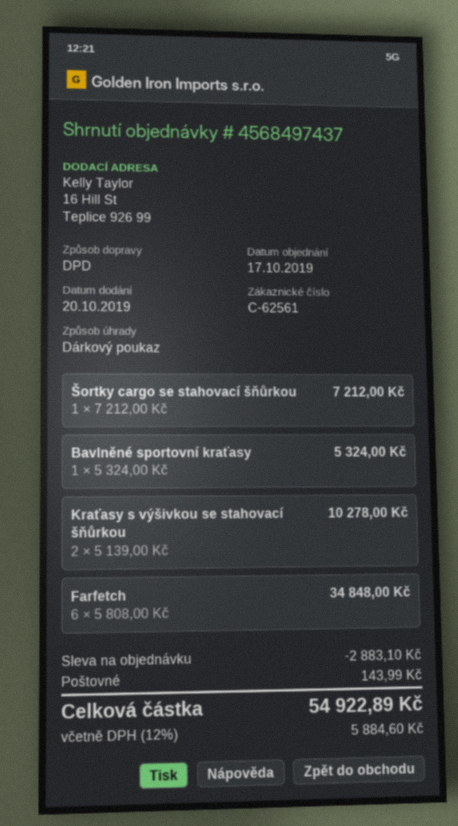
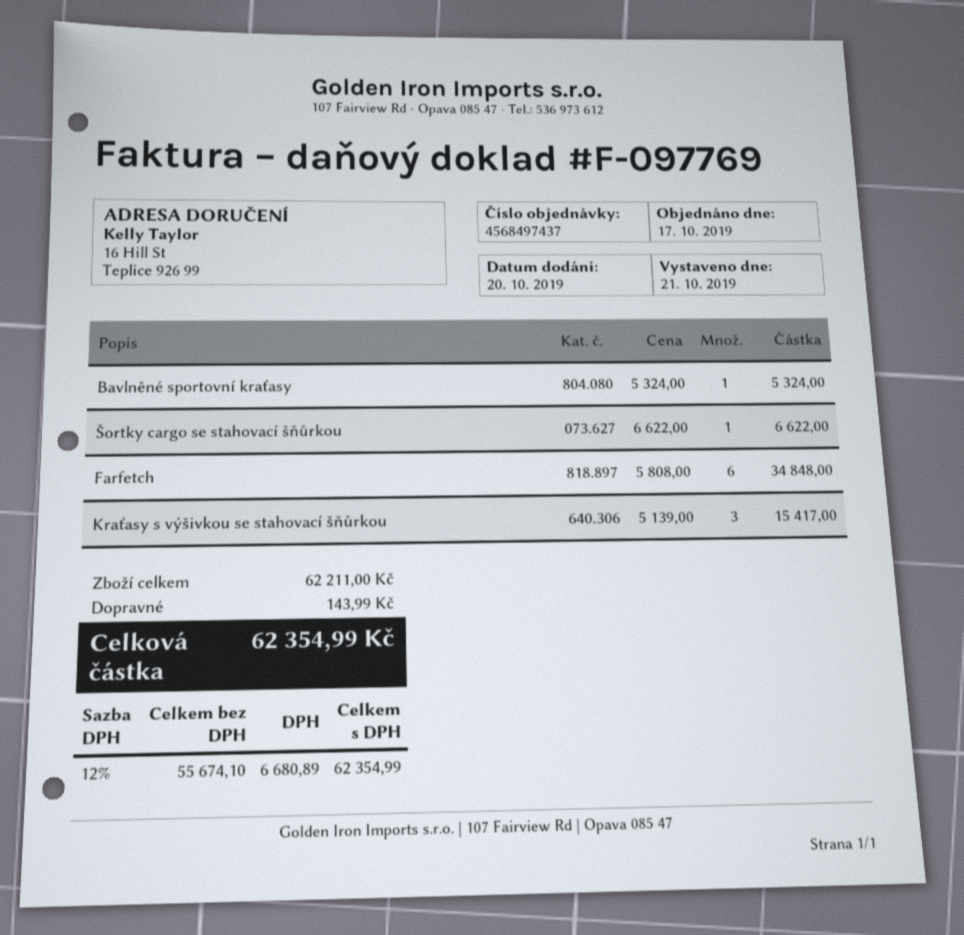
Šortky cargo se stahovací šňůrkou: 1 x 7212.00 = 7212.00 -> 1 x 6622.00 = 6622.00
Kraťasy s výšivkou se stahovací šňůrkou: 2 x 5139.00 = 10278.00 -> 3 x 5139.00 = 15417.00
discount: 2883.10 -> none
tax: 12% = 5884.60 -> 12% = 6680.89
total: 54922.89 -> 62354.99

